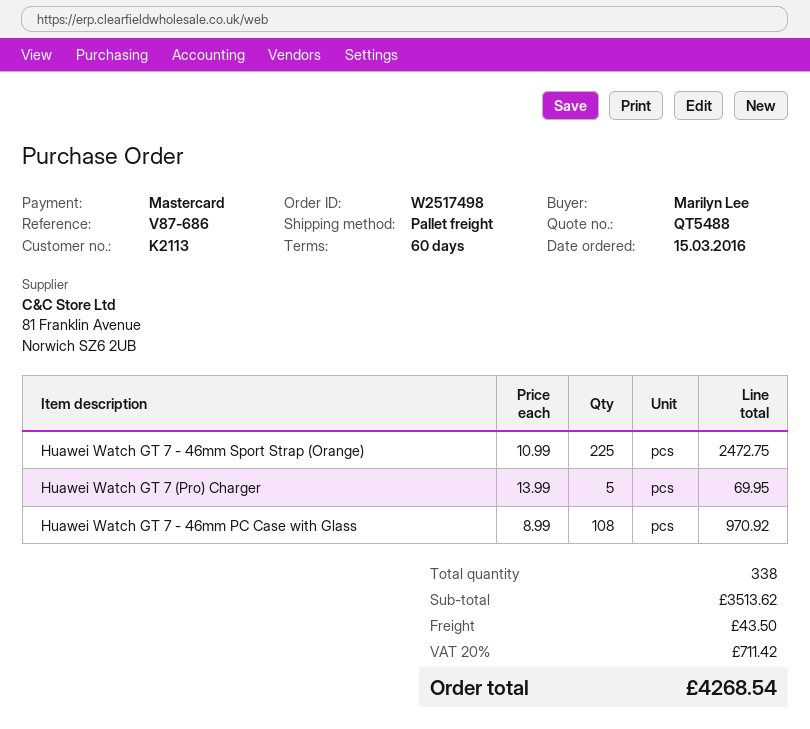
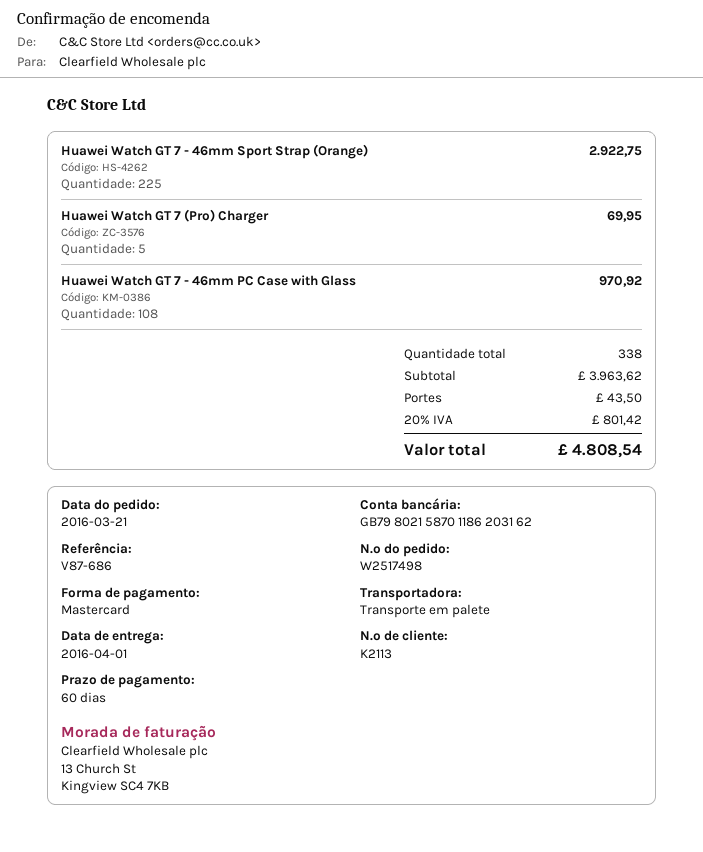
order date: 2016-03-15 -> 2016-03-21
Huawei Watch GT 7 - 46mm Sport Strap (Orange): 225 for 2472.75 -> 225 for 2922.75
subtotal: 3513.62 -> 3963.62
tax: 20% = 711.42 -> 20% = 801.42
total: 4268.54 -> 4808.54

